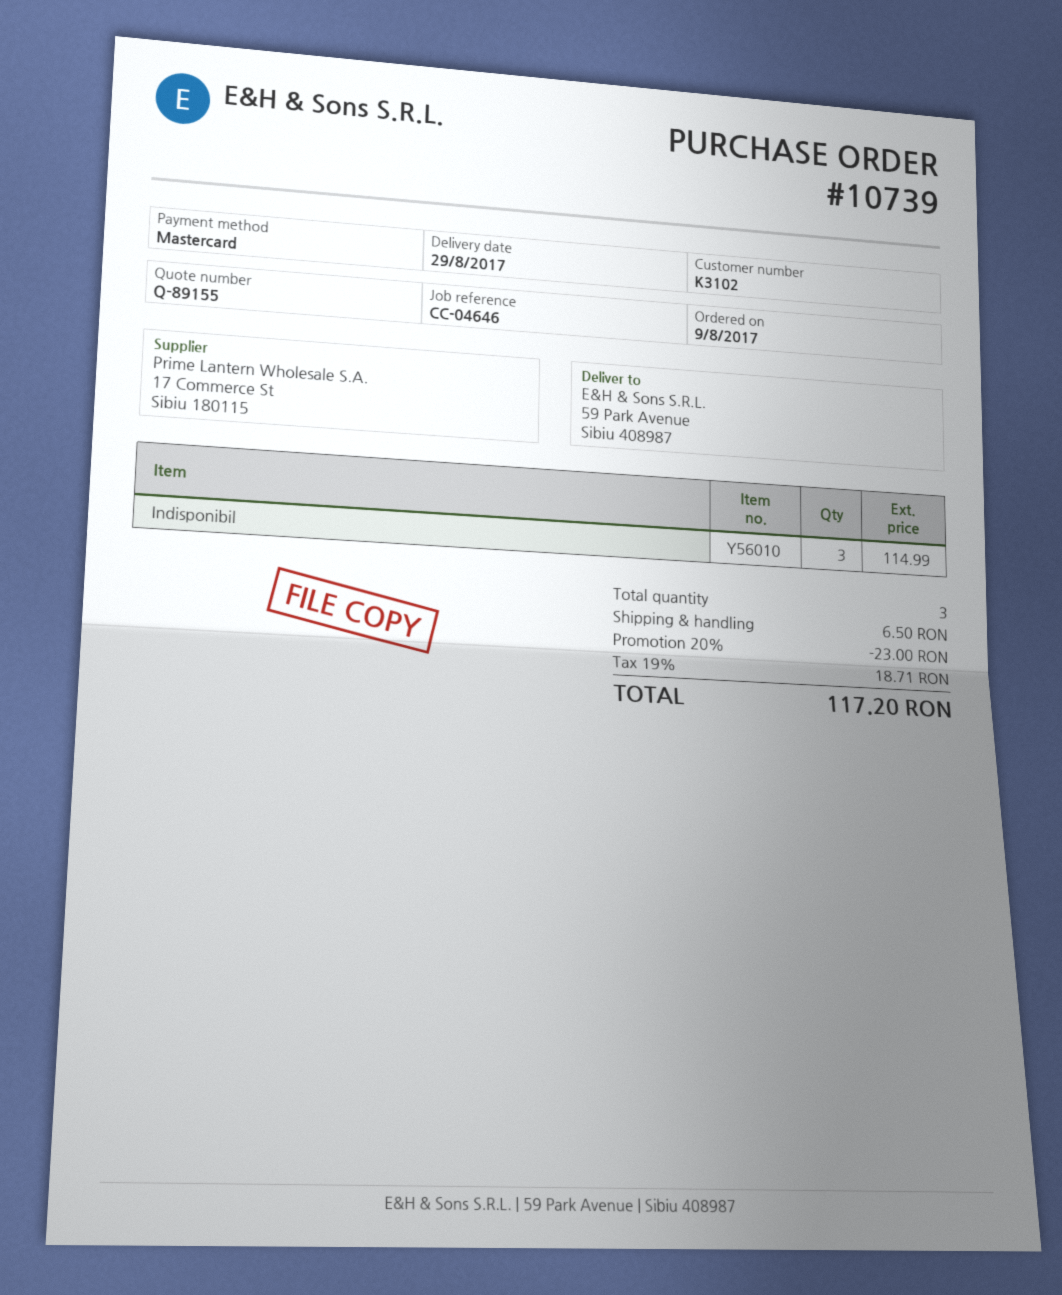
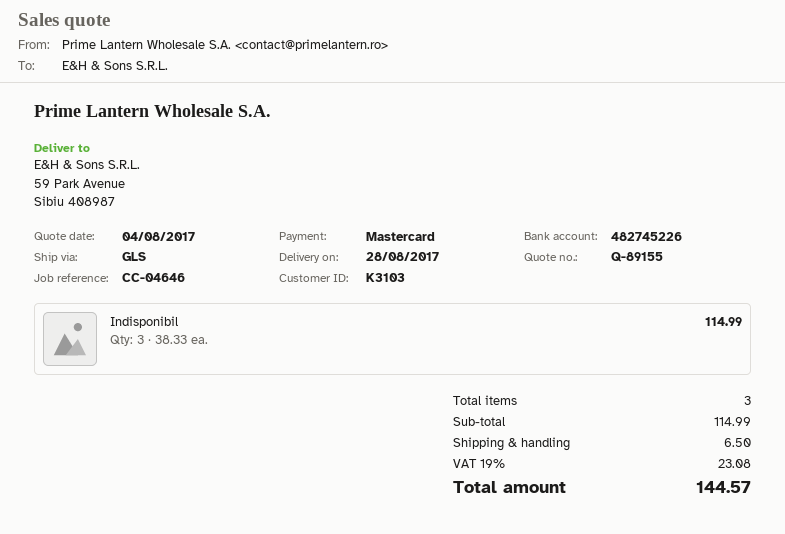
delivery date: 2017-08-29 -> 2017-08-28
customer number: K3102 -> K3103
discount: 20% = 23.00 -> none
tax: 19% = 18.71 -> 19% = 23.08
total: 117.20 -> 144.57

